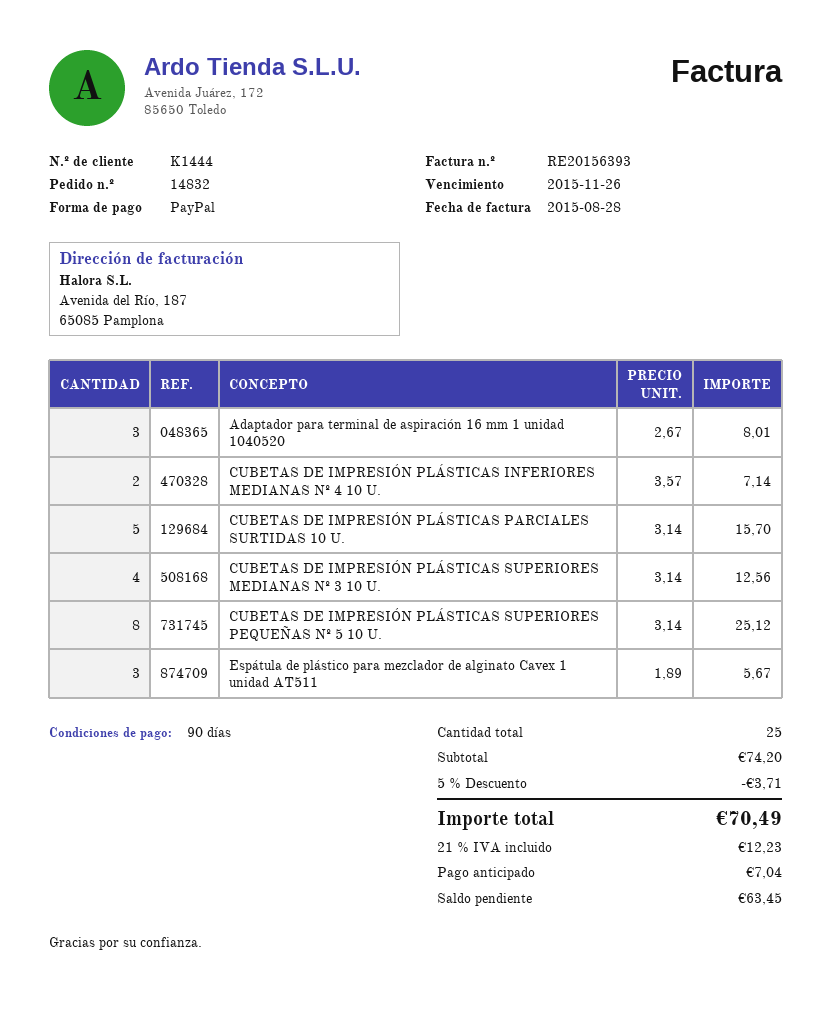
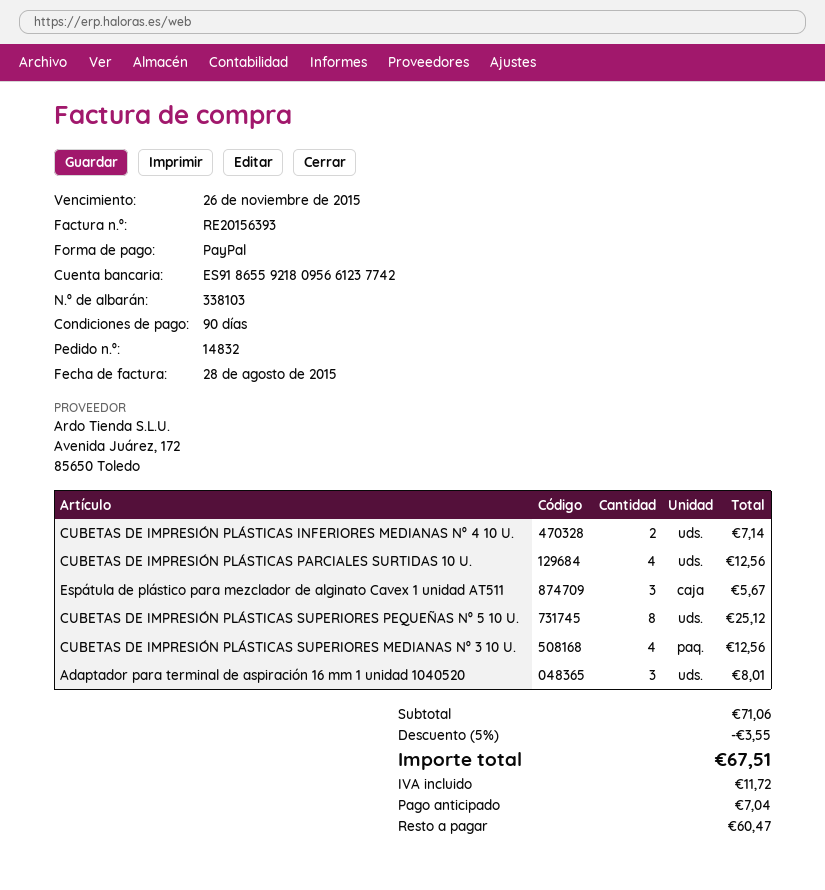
CUBETAS DE IMPRESIÓN PLÁSTICAS PARCIALES SURTIDAS 10 U.: 5 for 15.70 -> 4 for 12.56
subtotal: 74.20 -> 71.06
discount: 5% = 3.71 -> 5% = 3.55
tax: 12.23 -> 11.72
total: 70.49 -> 67.51
balance: 63.45 -> 60.47

